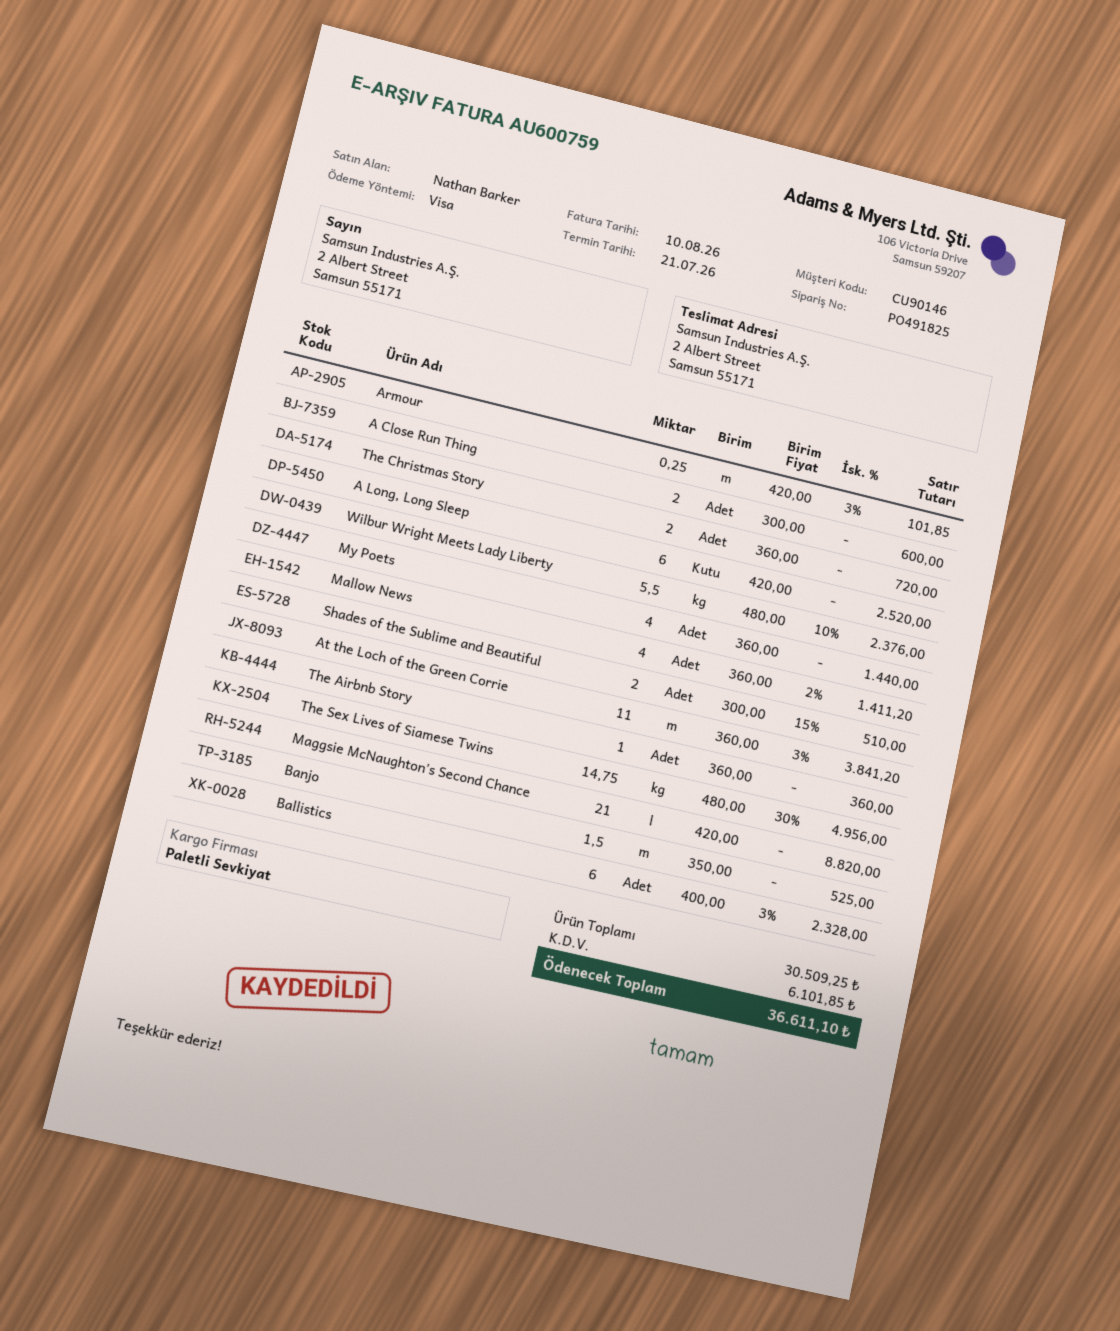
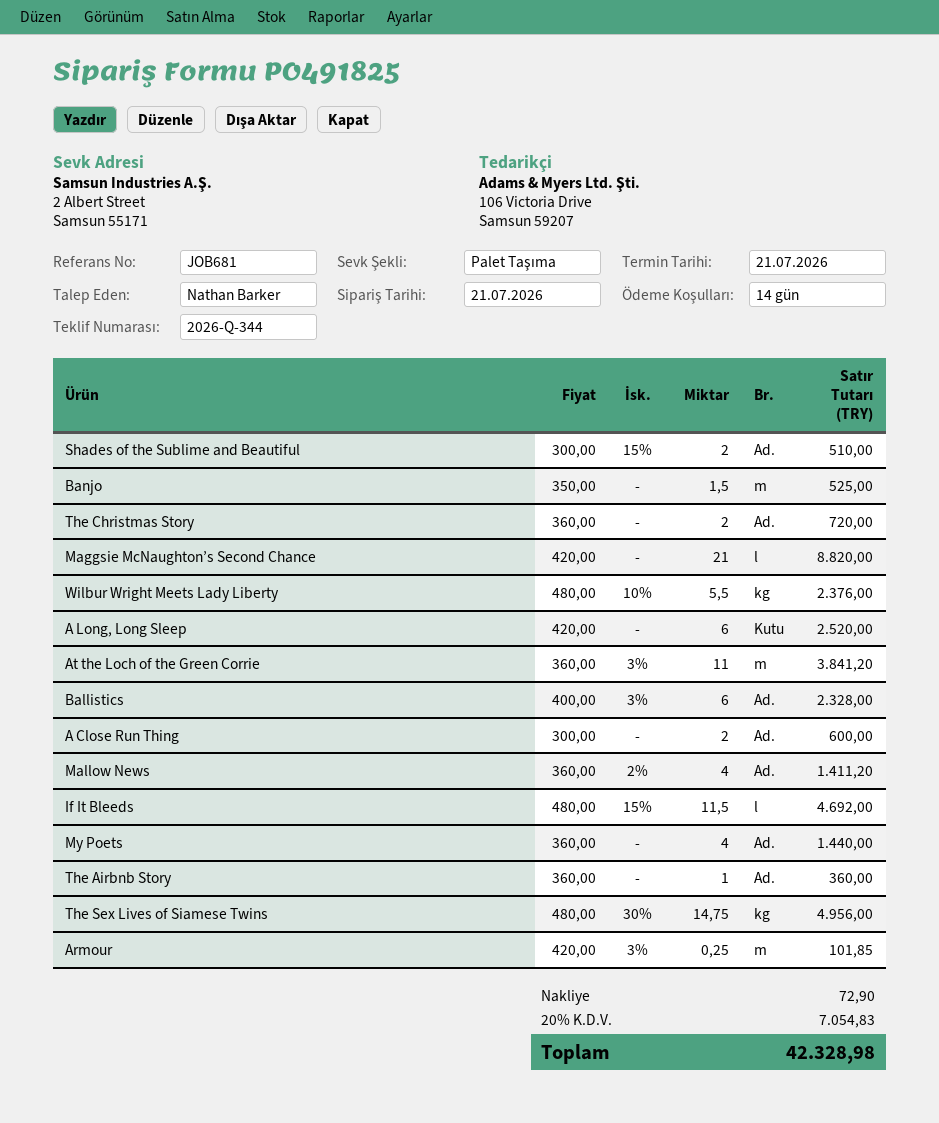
If It Bleeds: none -> 11.5 x 480.00 - 15% = 4692.00
shipping: none -> 72.90
tax: 6101.85 -> 7054.83
total: 36611.10 -> 42328.98

